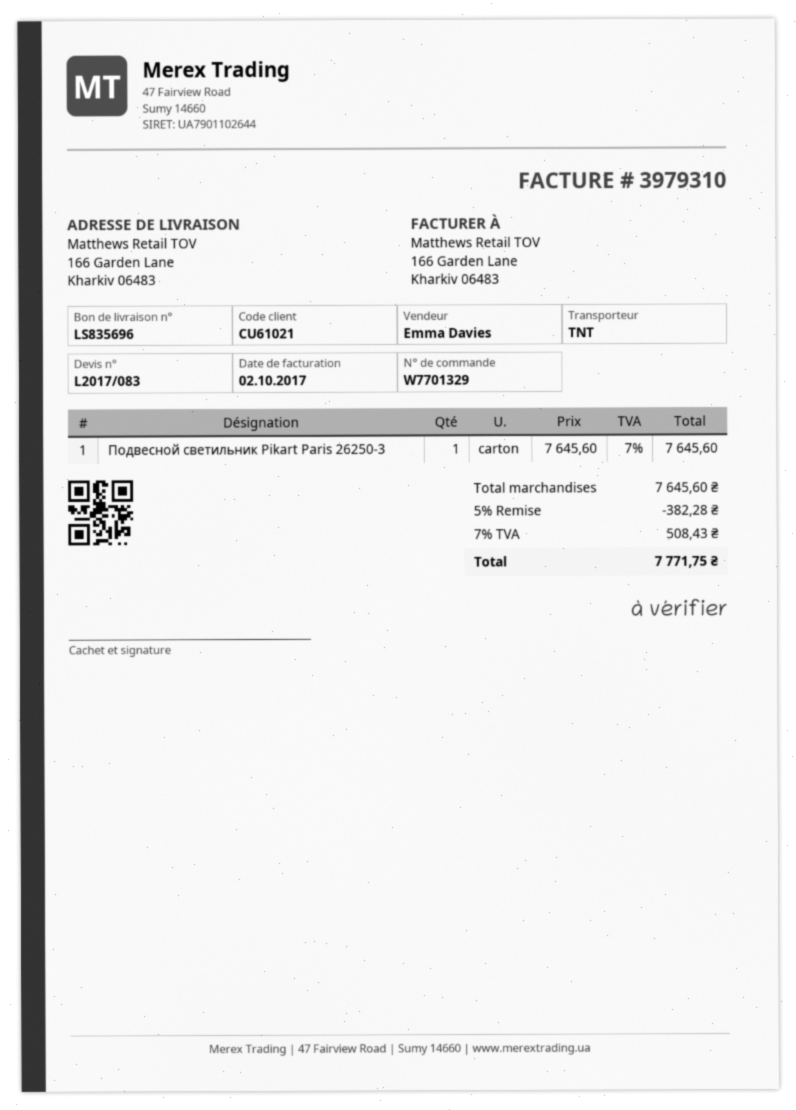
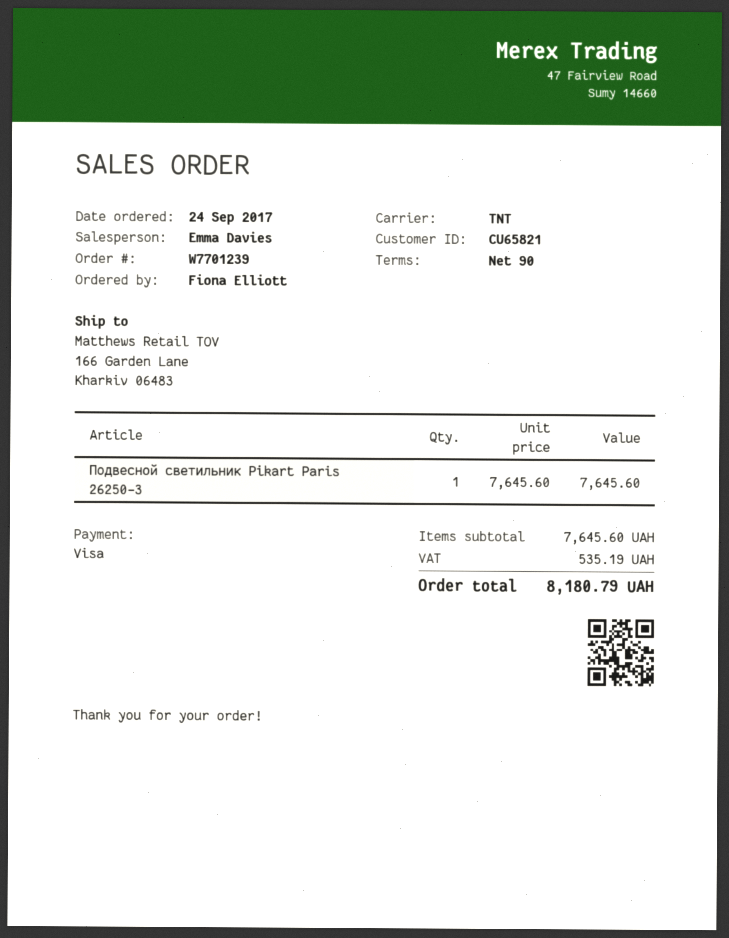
order number: W7701329 -> W7701239
customer number: CU61021 -> CU65821
discount: 5% = 382.28 -> none
tax: 508.43 -> 535.19
total: 7771.75 -> 8180.79

